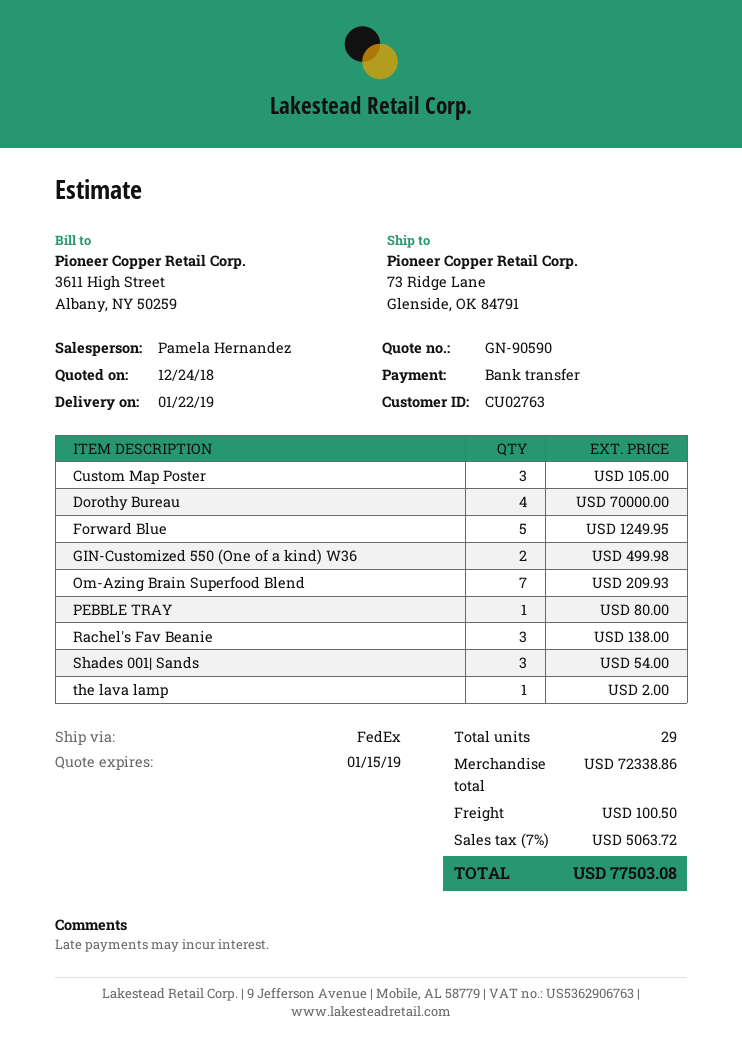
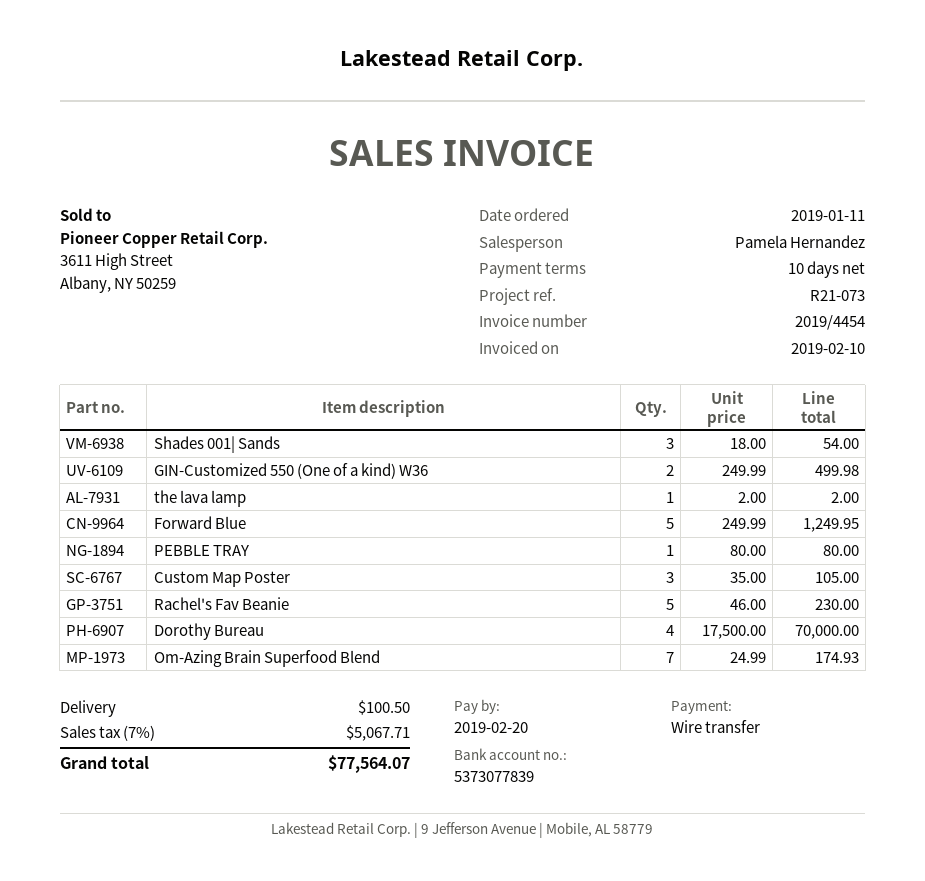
Om-Azing Brain Superfood Blend: 7 for 209.93 -> 7 for 174.93
Rachel's Fav Beanie: 3 for 138.00 -> 5 for 230.00
tax: 7% = 5063.72 -> 7% = 5067.71
total: 77503.08 -> 77564.07

